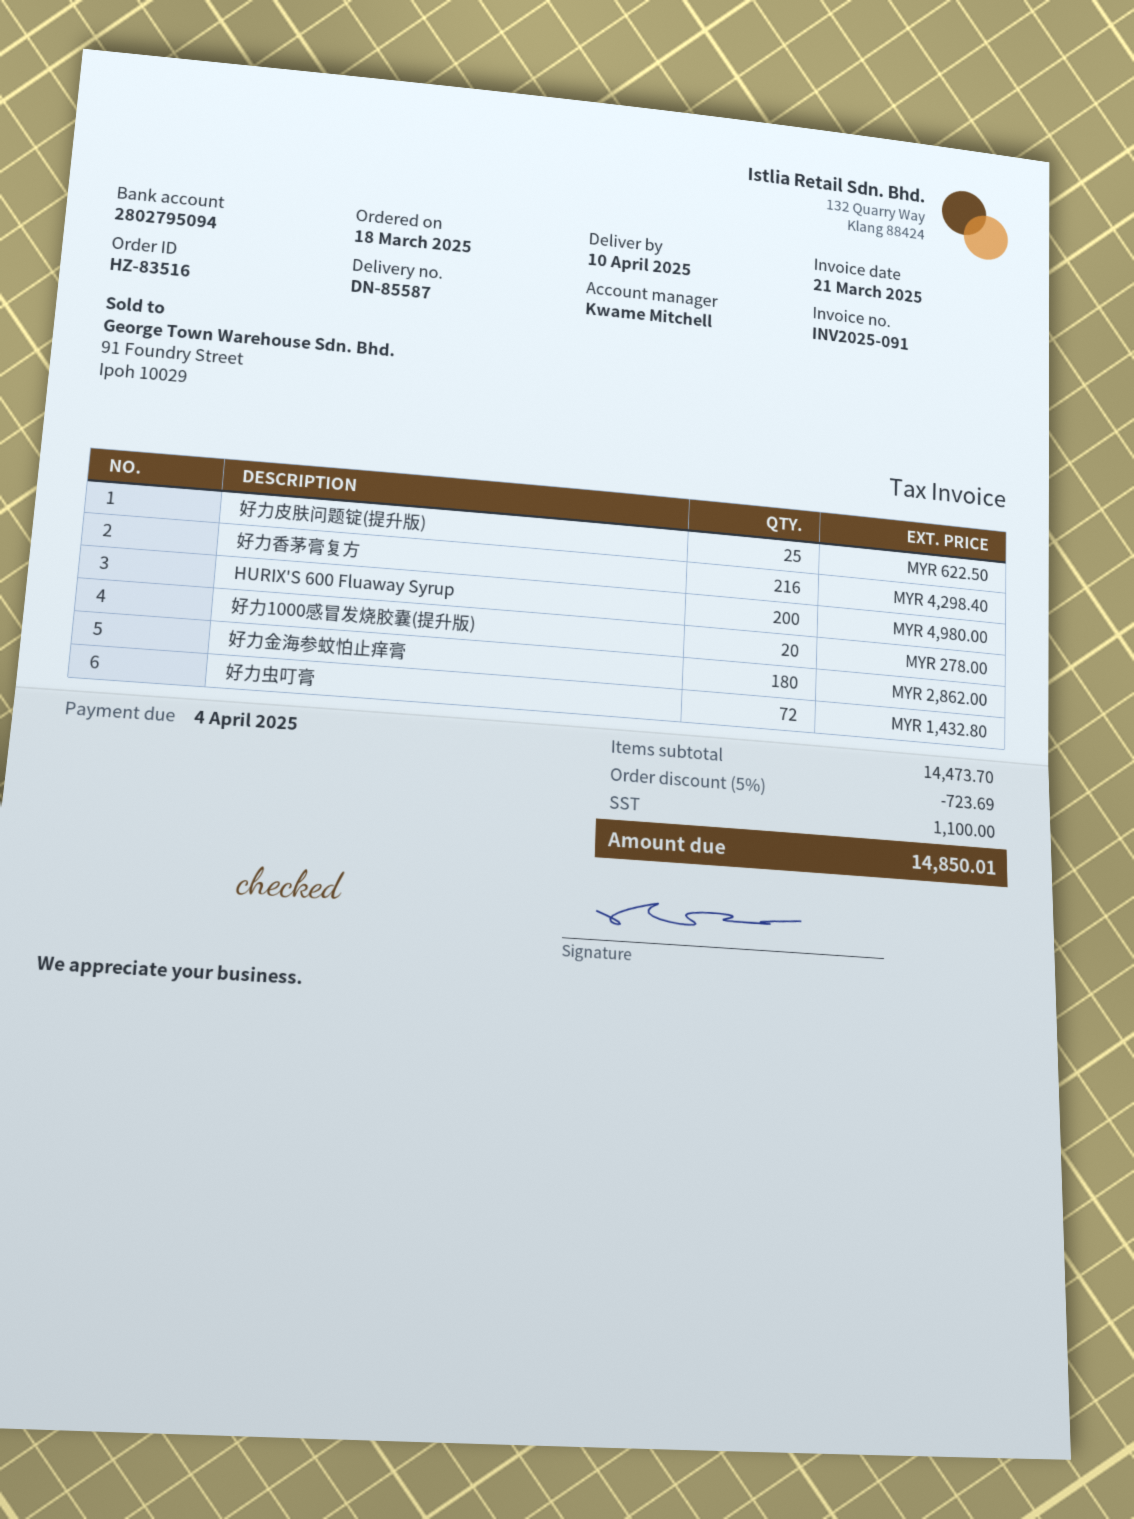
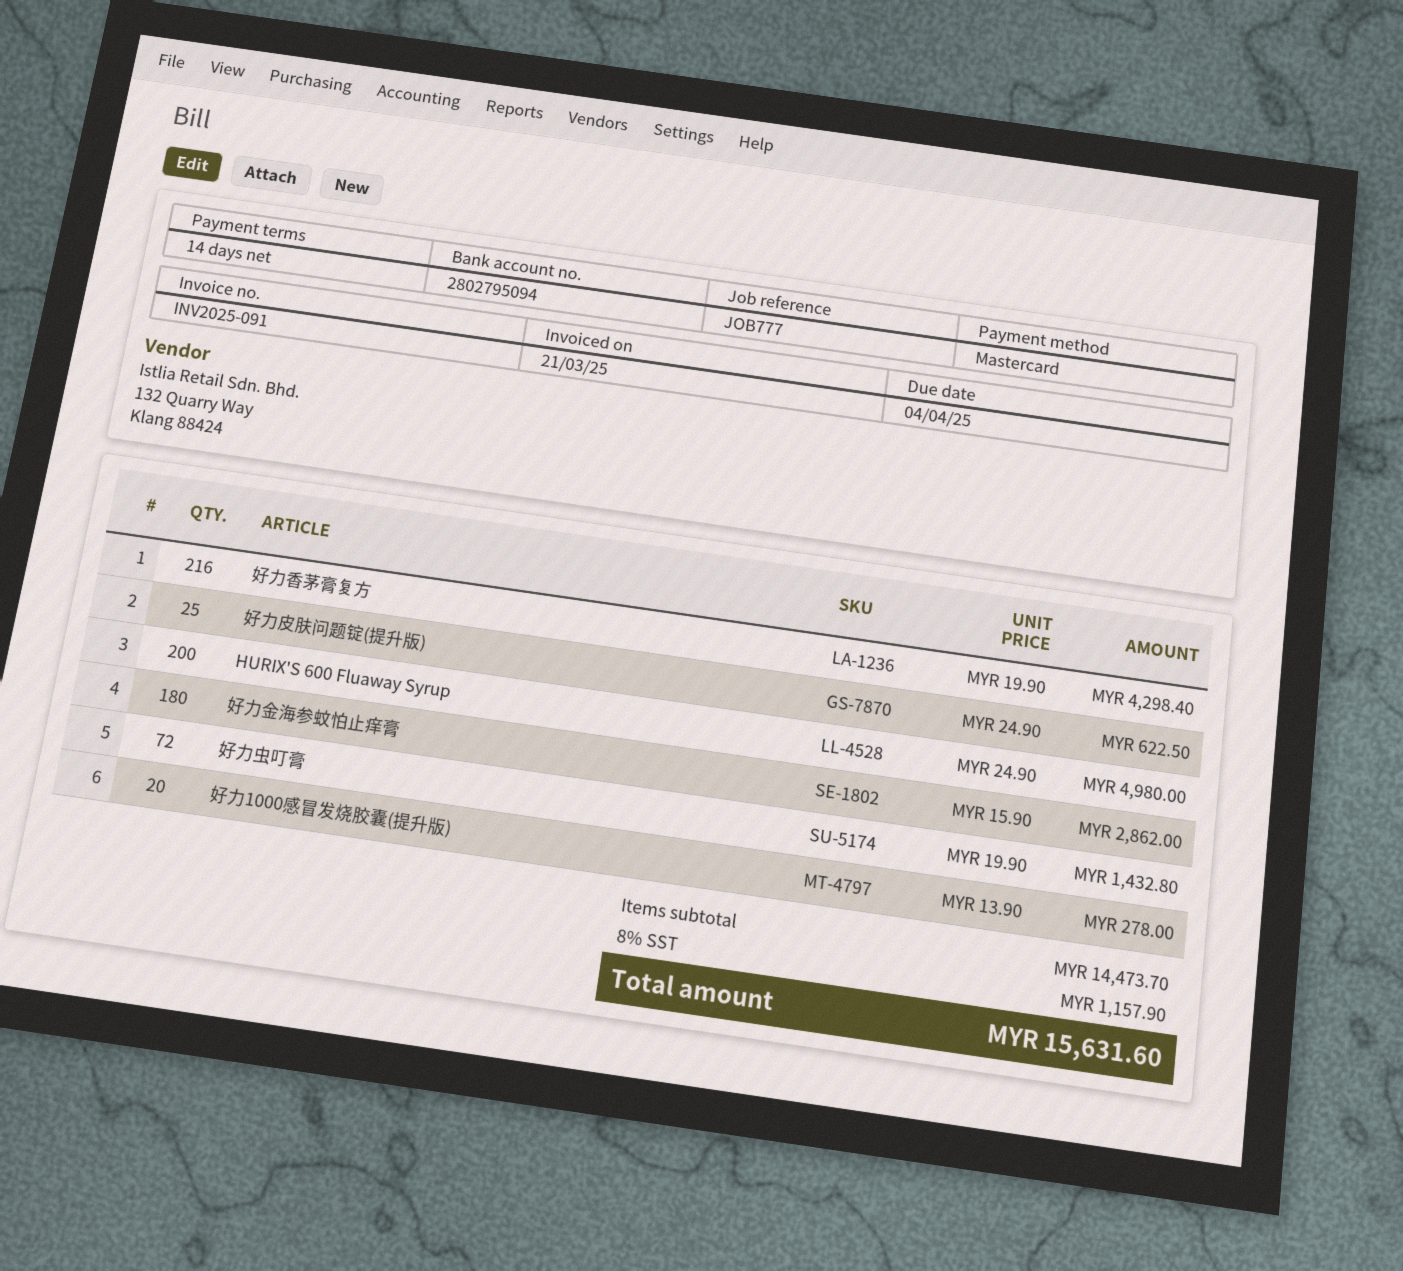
discount: 5% = 723.69 -> none
tax: 1100.00 -> 1157.90
total: 14850.01 -> 15631.60

